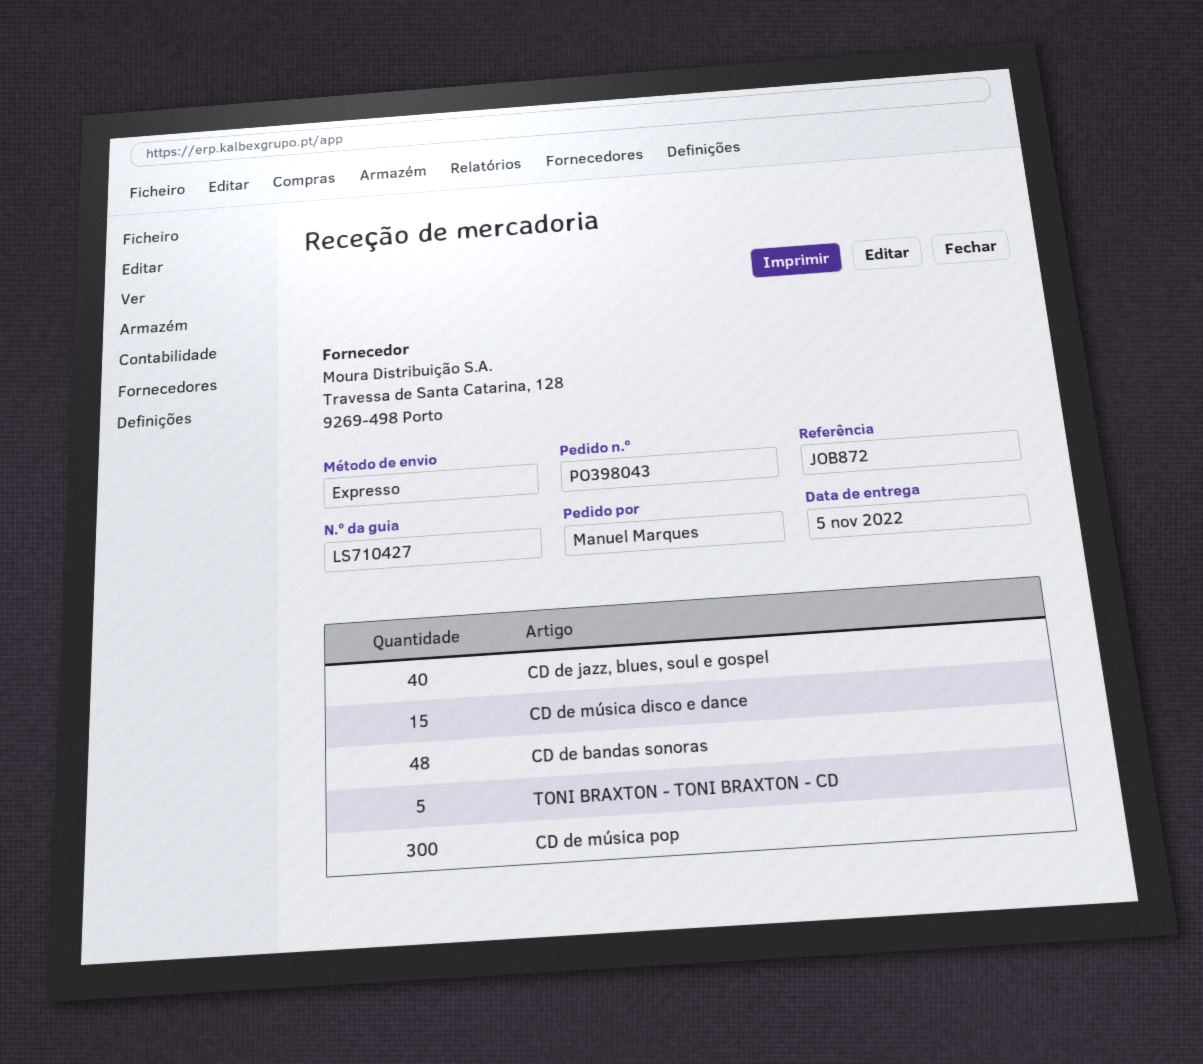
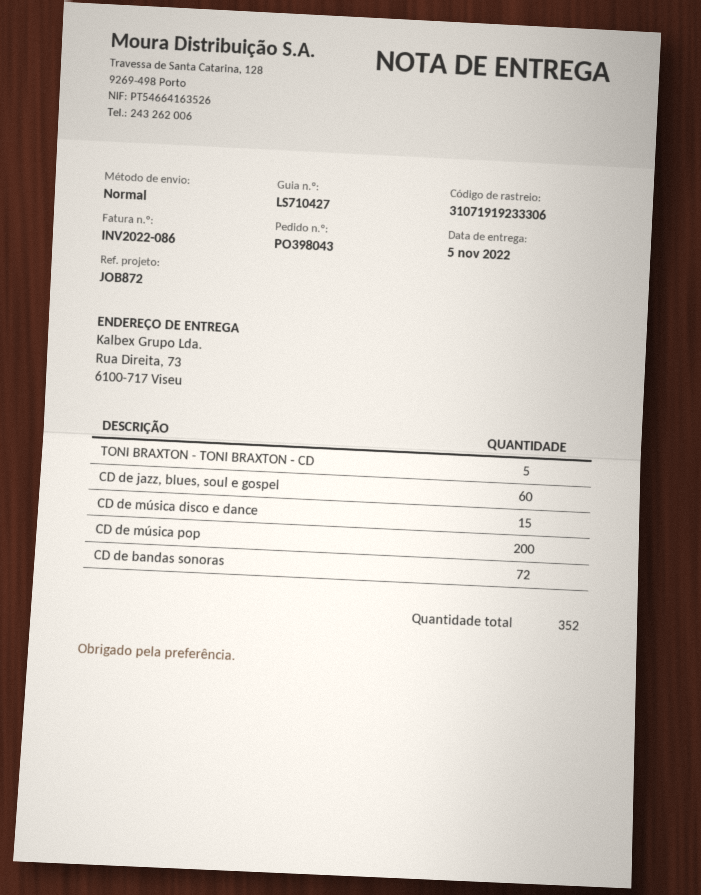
shipping method: express -> standard
CD de jazz, blues, soul e gospel: 40 -> 60
CD de bandas sonoras: 48 -> 72
CD de música pop: 300 -> 200

